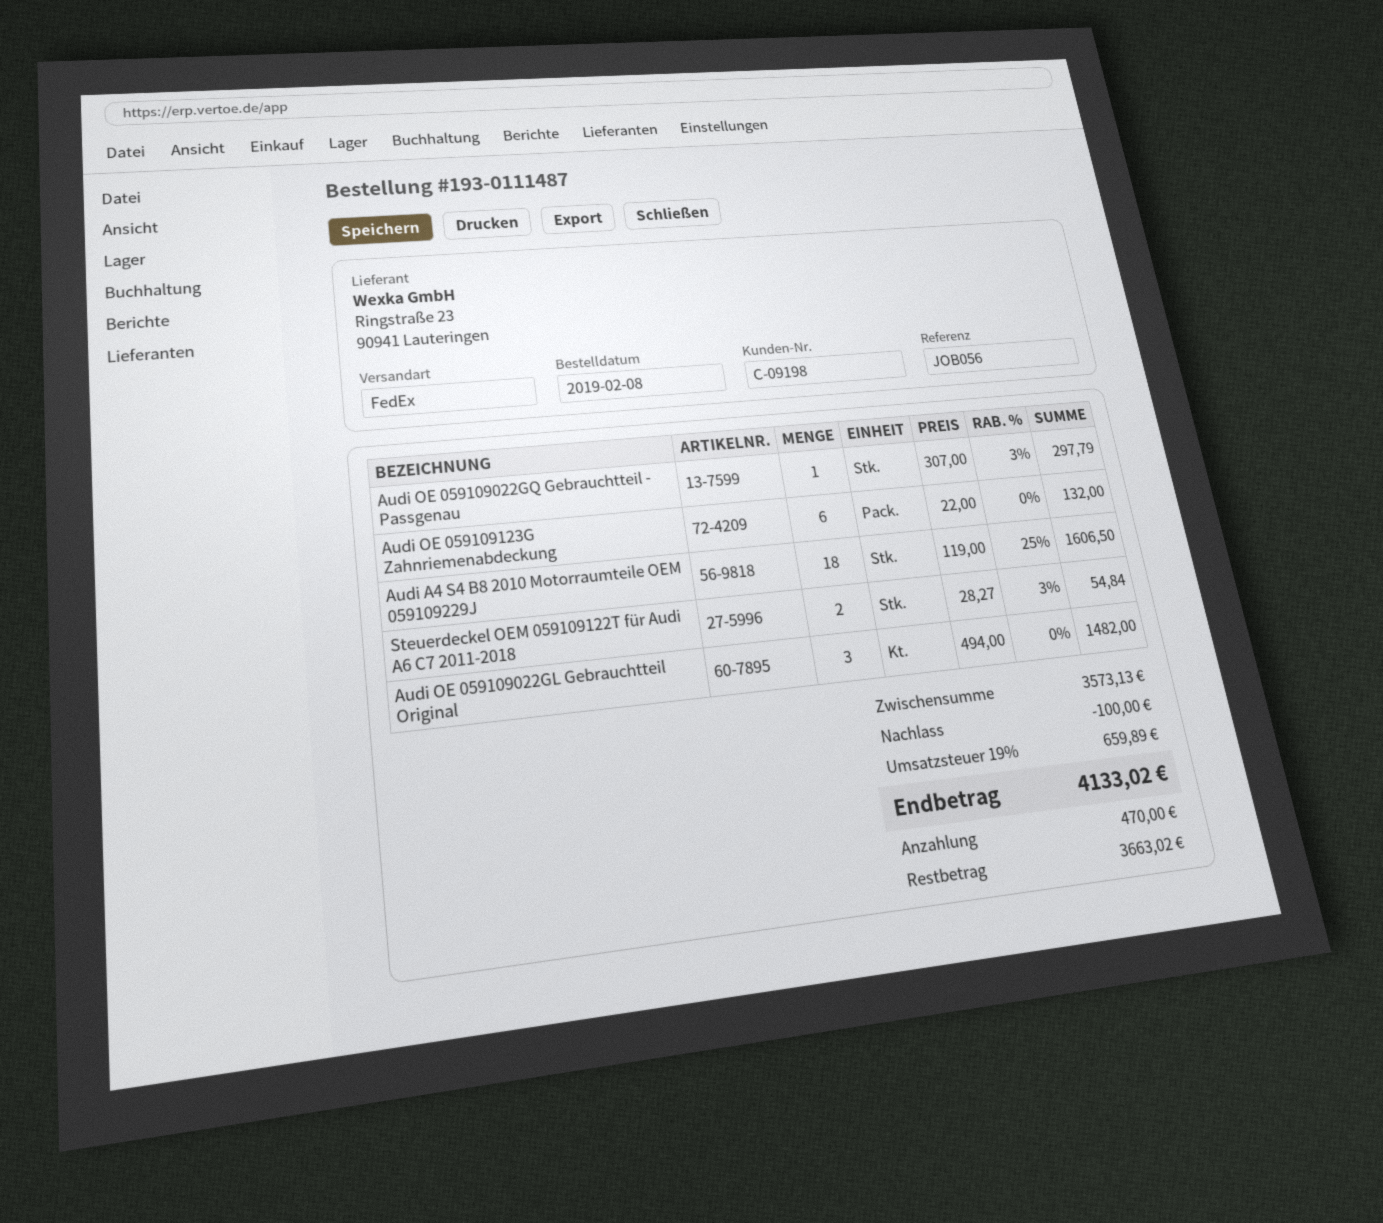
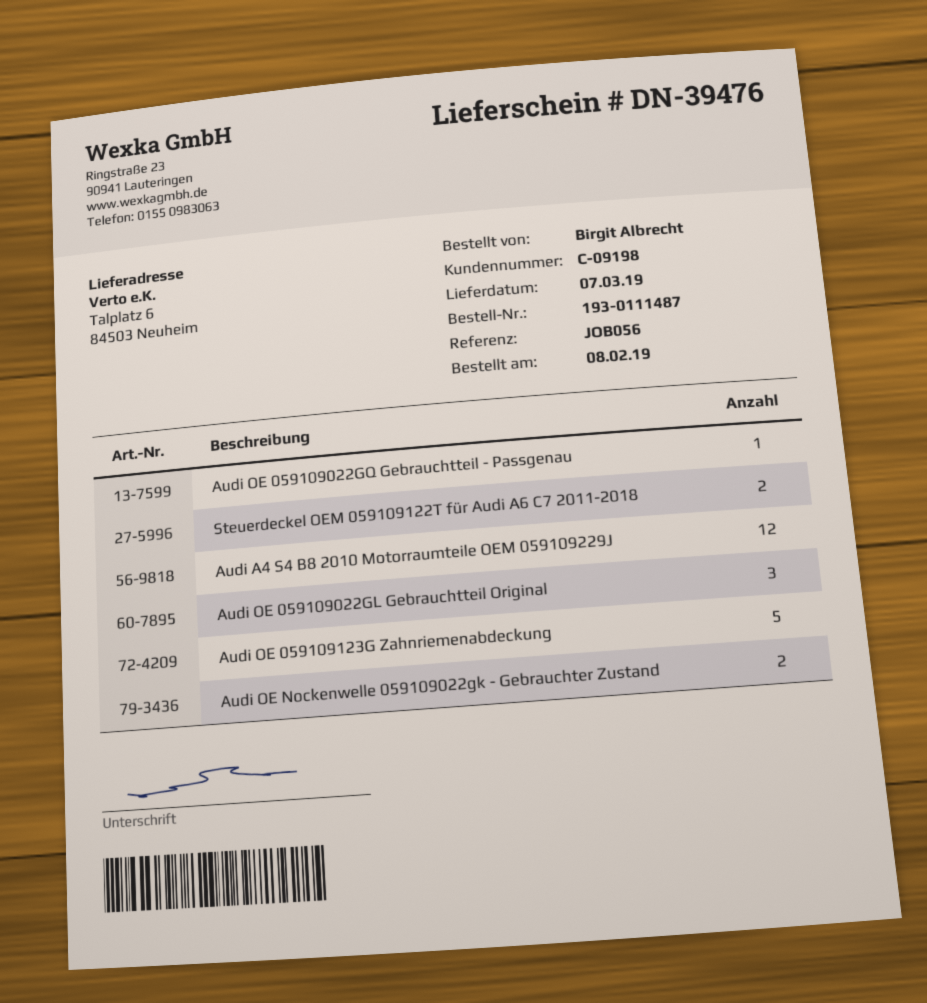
Audi OE 059109123G Zahnriemenabdeckung: 6 -> 5
Audi A4 S4 B8 2010 Motorraumteile OEM 059109229J: 18 -> 12
Audi OE Nockenwelle 059109022gk - Gebrauchter Zustand: none -> 2

